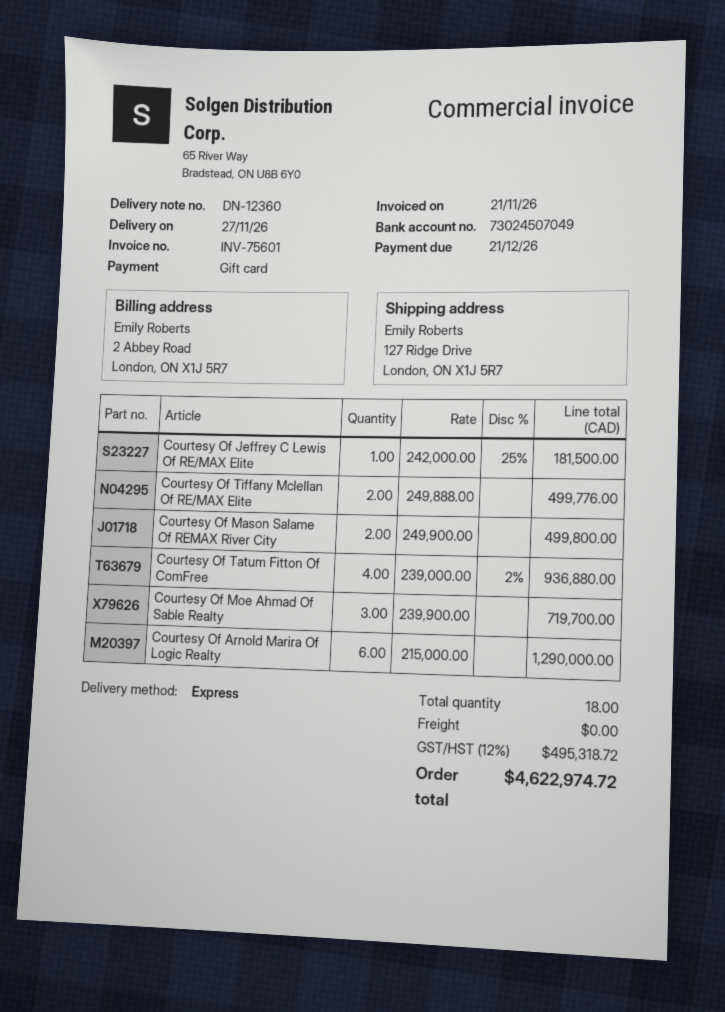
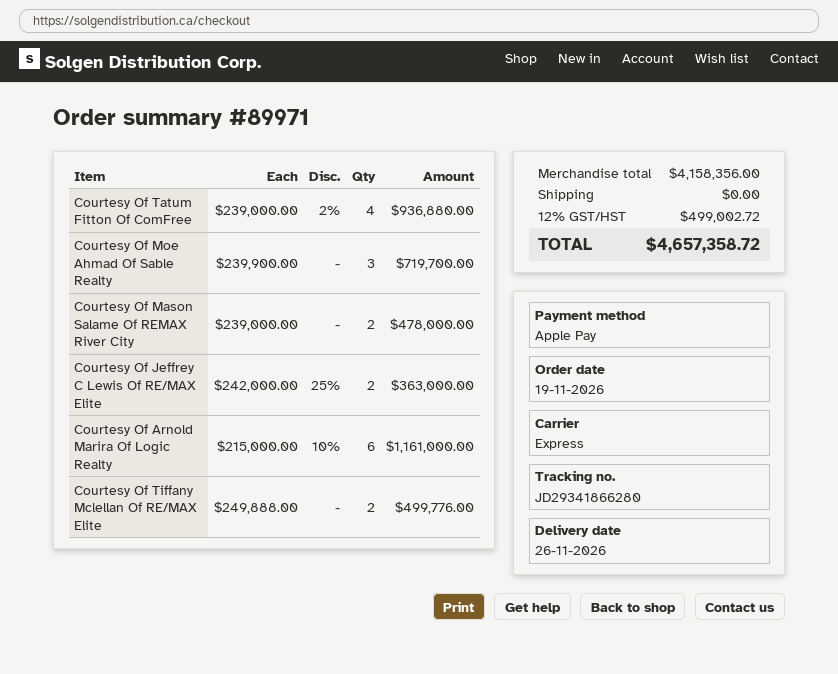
delivery date: 2026-11-27 -> 2026-11-26
payment method: gift card -> Apple Pay
Courtesy Of Jeffrey C Lewis Of RE/MAX Elite: 1 x 242000.00 - 25% = 181500.00 -> 2 x 242000.00 - 25% = 363000.00
Courtesy Of Mason Salame Of REMAX River City: 2 x 249900.00 = 499800.00 -> 2 x 239000.00 = 478000.00
Courtesy Of Arnold Marira Of Logic Realty: 6 x 215000.00 = 1290000.00 -> 6 x 215000.00 - 10% = 1161000.00
tax: 12% = 495318.72 -> 12% = 499002.72
total: 4622974.72 -> 4657358.72

